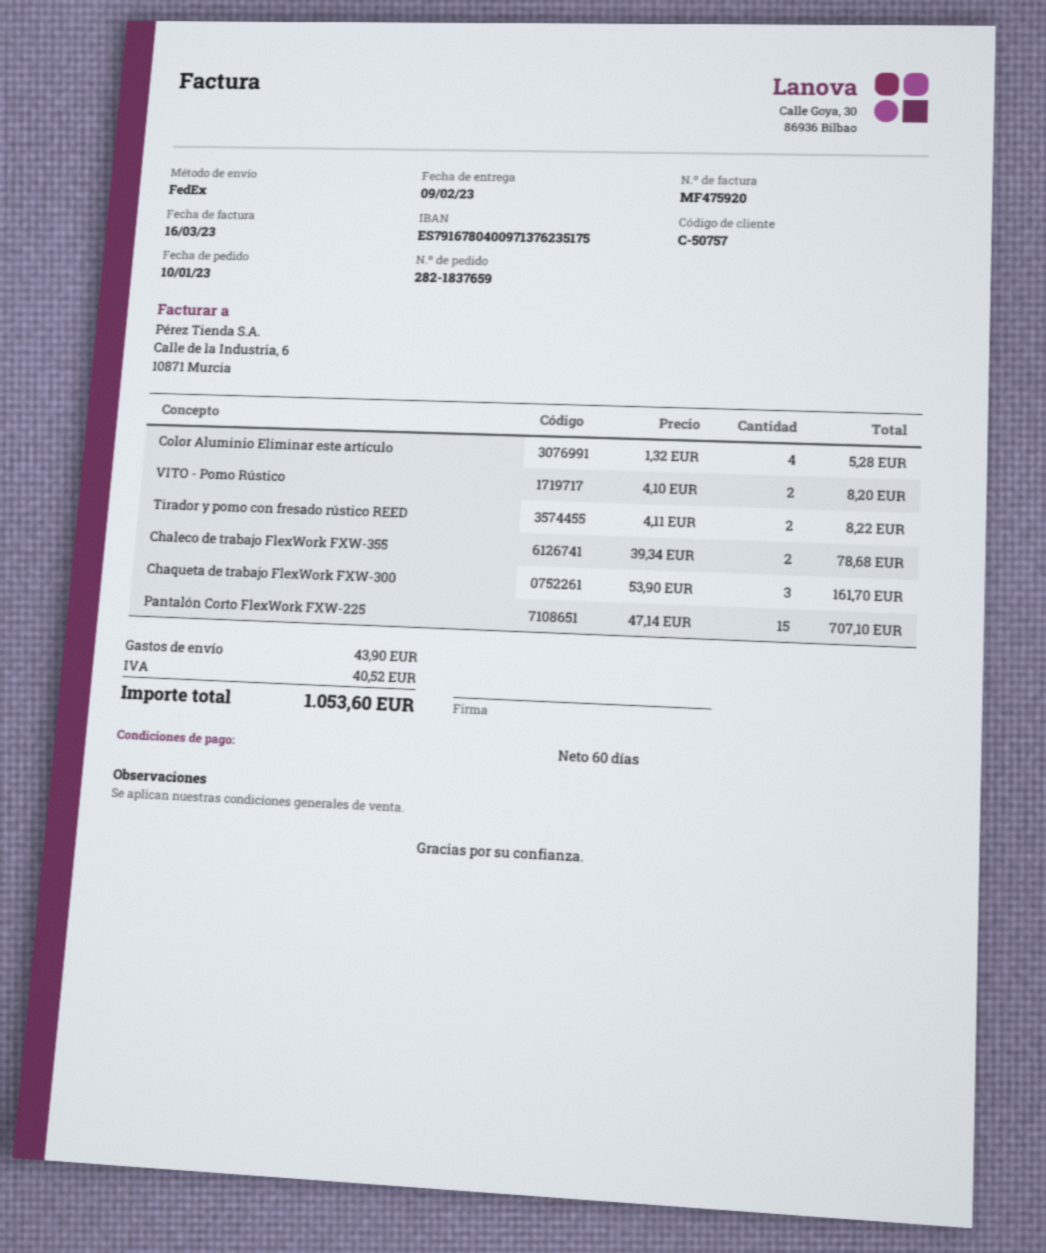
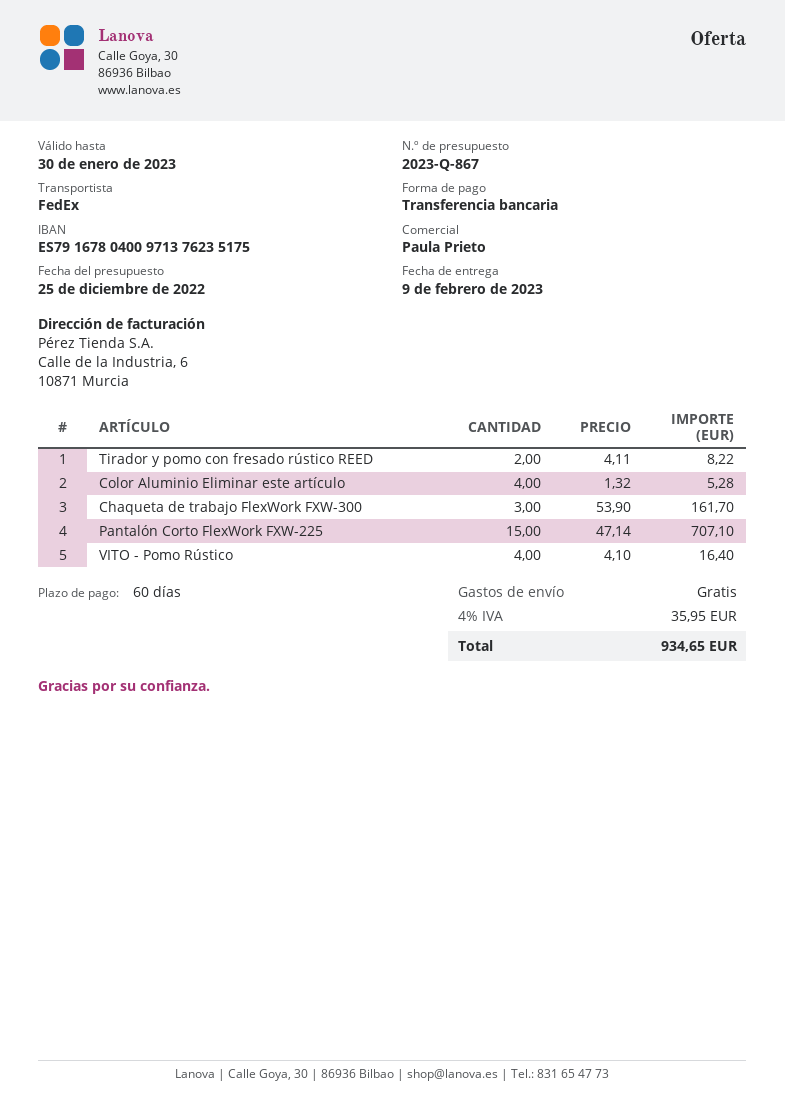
VITO - Pomo Rústico: 2 x 4.10 = 8.20 -> 4 x 4.10 = 16.40
Chaleco de trabajo FlexWork FXW-355: 2 x 39.34 = 78.68 -> none
shipping: 43.90 -> 0.00
tax: 40.52 -> 35.95
total: 1053.60 -> 934.65

